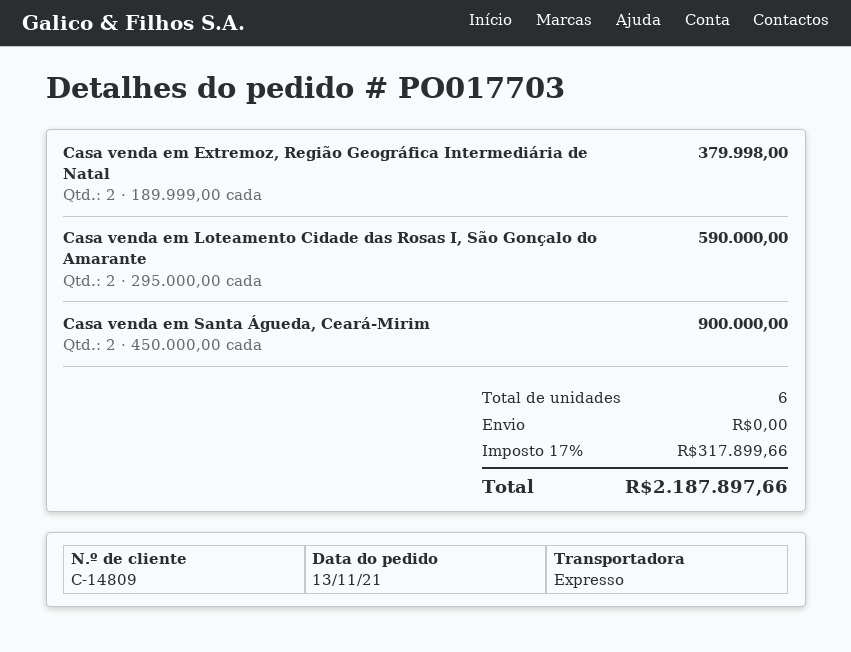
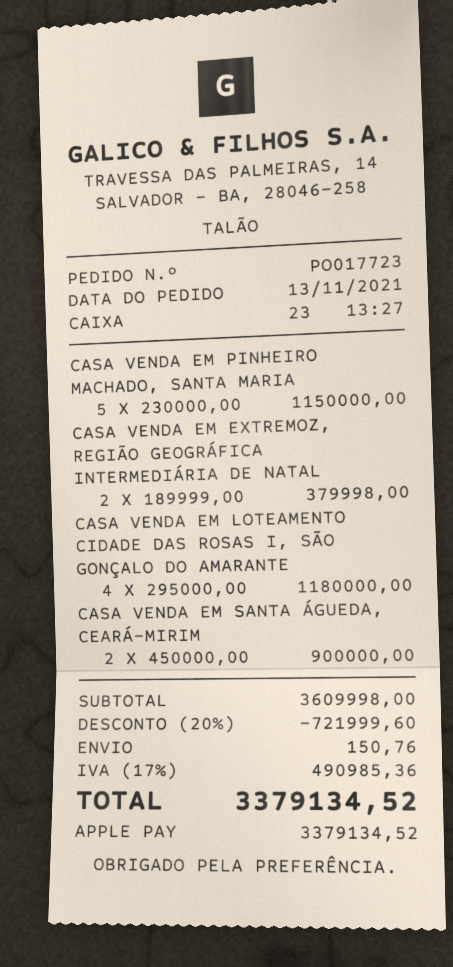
order number: PO017703 -> PO017723
Casa venda em Loteamento Cidade das Rosas I, São Gonçalo do Amarante: 2 x 295000.00 = 590000.00 -> 4 x 295000.00 = 1180000.00
CASA VENDA EM PINHEIRO MACHADO, SANTA MARIA: none -> 5 x 230000.00 = 1150000.00
discount: none -> 20% = 721999.60
shipping: 0.00 -> 150.76
tax: 17% = 317899.66 -> 17% = 490985.36
total: 2187897.66 -> 3379134.52

